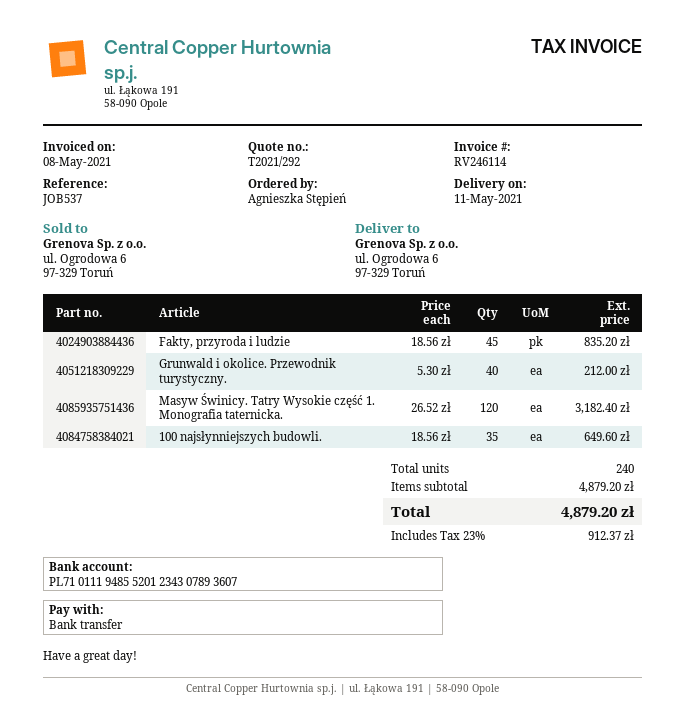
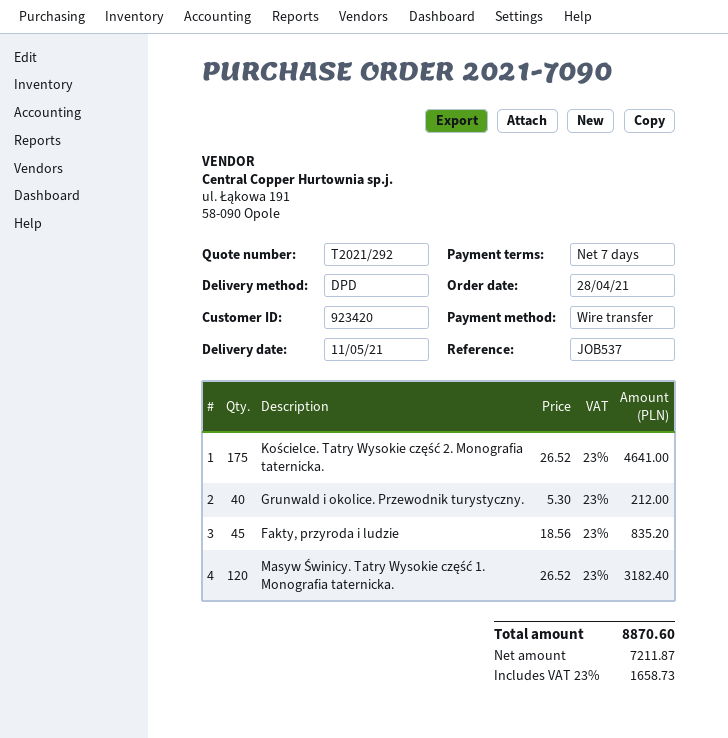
100 najsłynniejszych budowli.: 35 x 18.56 = 649.60 -> none
Kościelce. Tatry Wysokie część 2. Monografia taternicka.: none -> 175 x 26.52 = 4641.00
tax: 23% = 912.37 -> 23% = 1658.73
total: 4879.20 -> 8870.60

